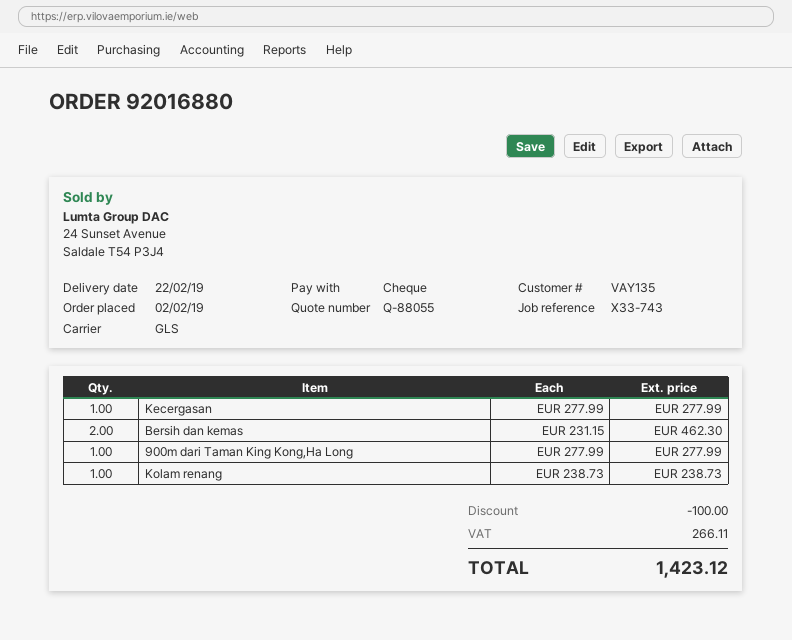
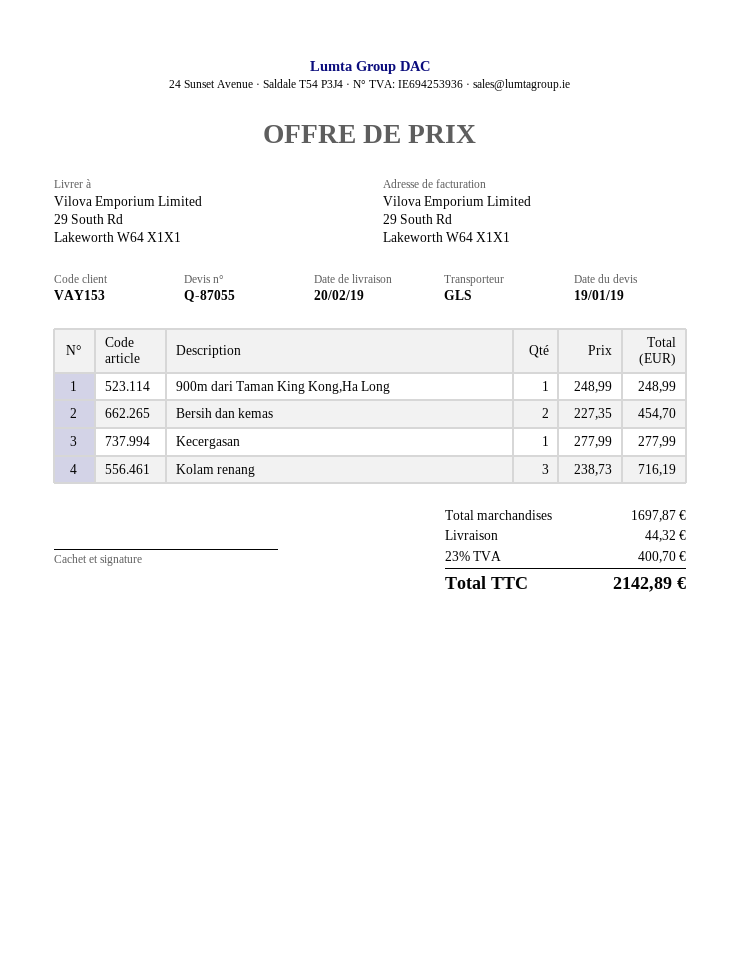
quote number: Q-88055 -> Q-87055
delivery date: 2019-02-22 -> 2019-02-20
customer number: VAY135 -> VAY153
Bersih dan kemas: 2 x 231.15 = 462.30 -> 2 x 227.35 = 454.70
900m dari Taman King Kong,Ha Long: 1 x 277.99 = 277.99 -> 1 x 248.99 = 248.99
Kolam renang: 1 x 238.73 = 238.73 -> 3 x 238.73 = 716.19
discount: 100.00 -> none
shipping: none -> 44.32
tax: 266.11 -> 400.70
total: 1423.12 -> 2142.89

